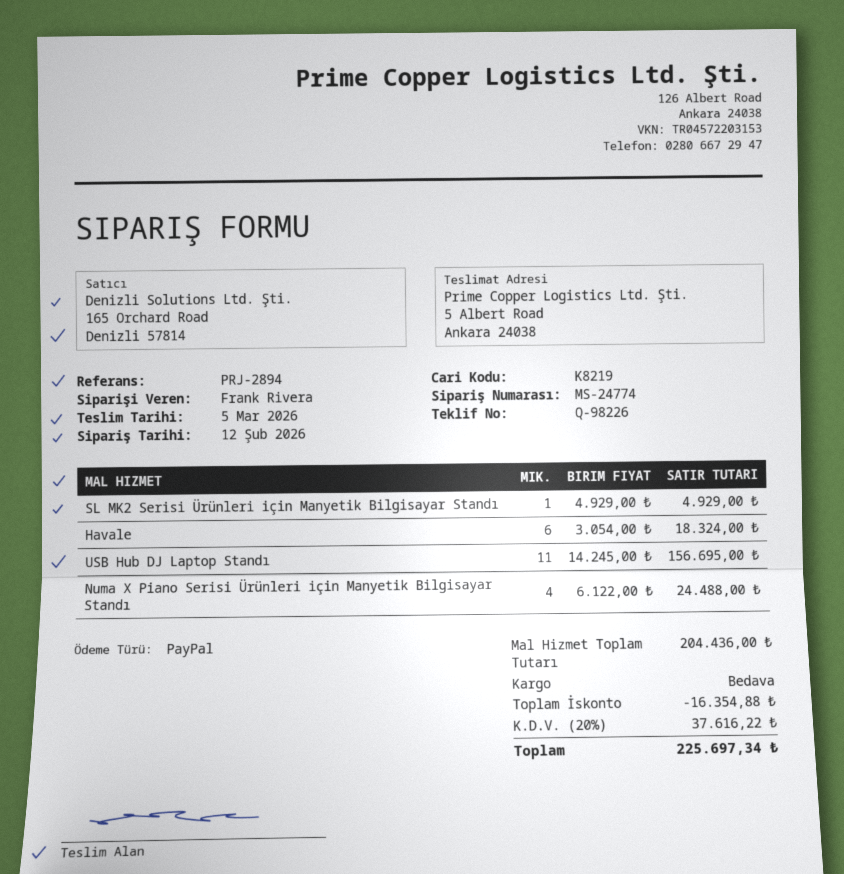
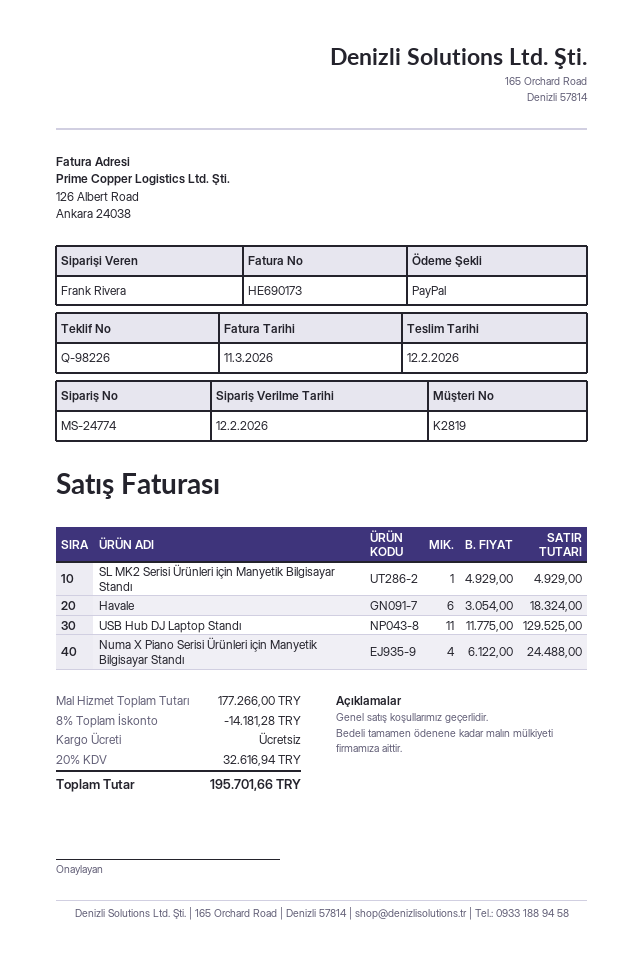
delivery date: 2026-03-05 -> 2026-02-12
customer number: K8219 -> K2819
USB Hub DJ Laptop Standı: 11 x 14245.00 = 156695.00 -> 11 x 11775.00 = 129525.00
subtotal: 204436.00 -> 177266.00
discount: 16354.88 -> 14181.28
tax: 20% = 37616.22 -> 20% = 32616.94
total: 225697.34 -> 195701.66

